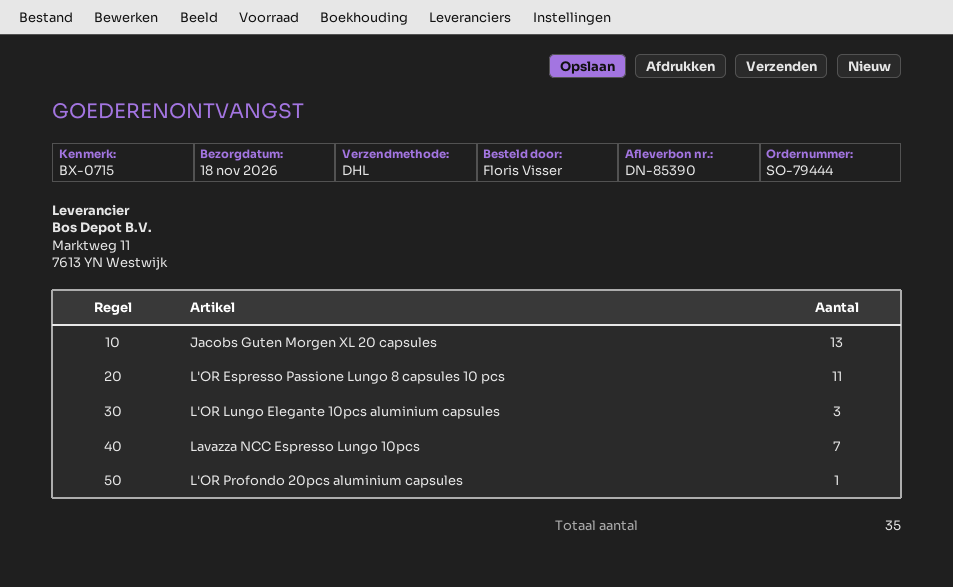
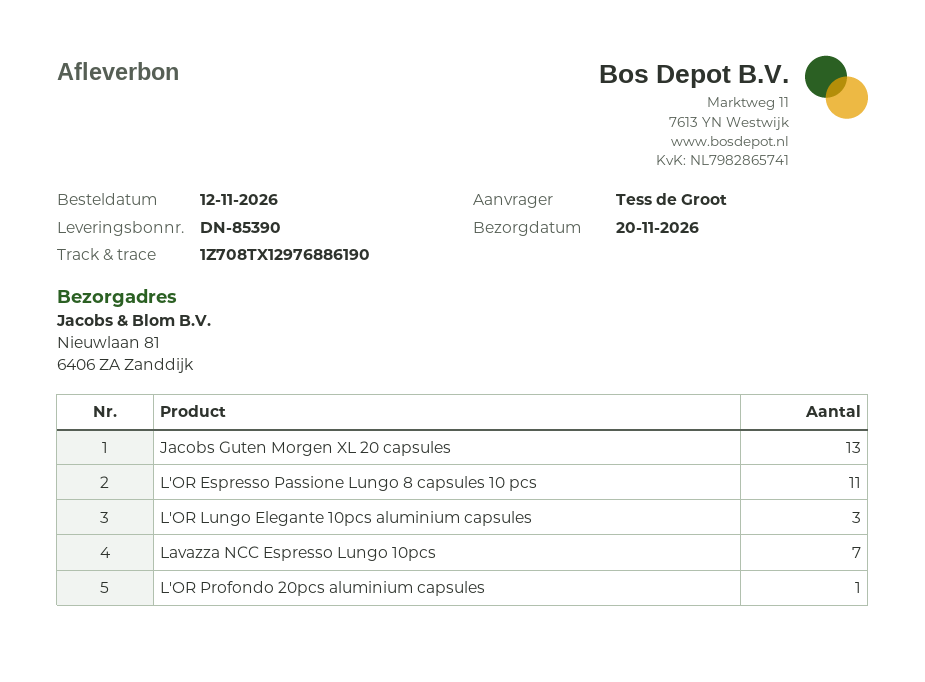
delivery date: 2026-11-18 -> 2026-11-20
ordered by: Floris Visser -> Tess de Groot

